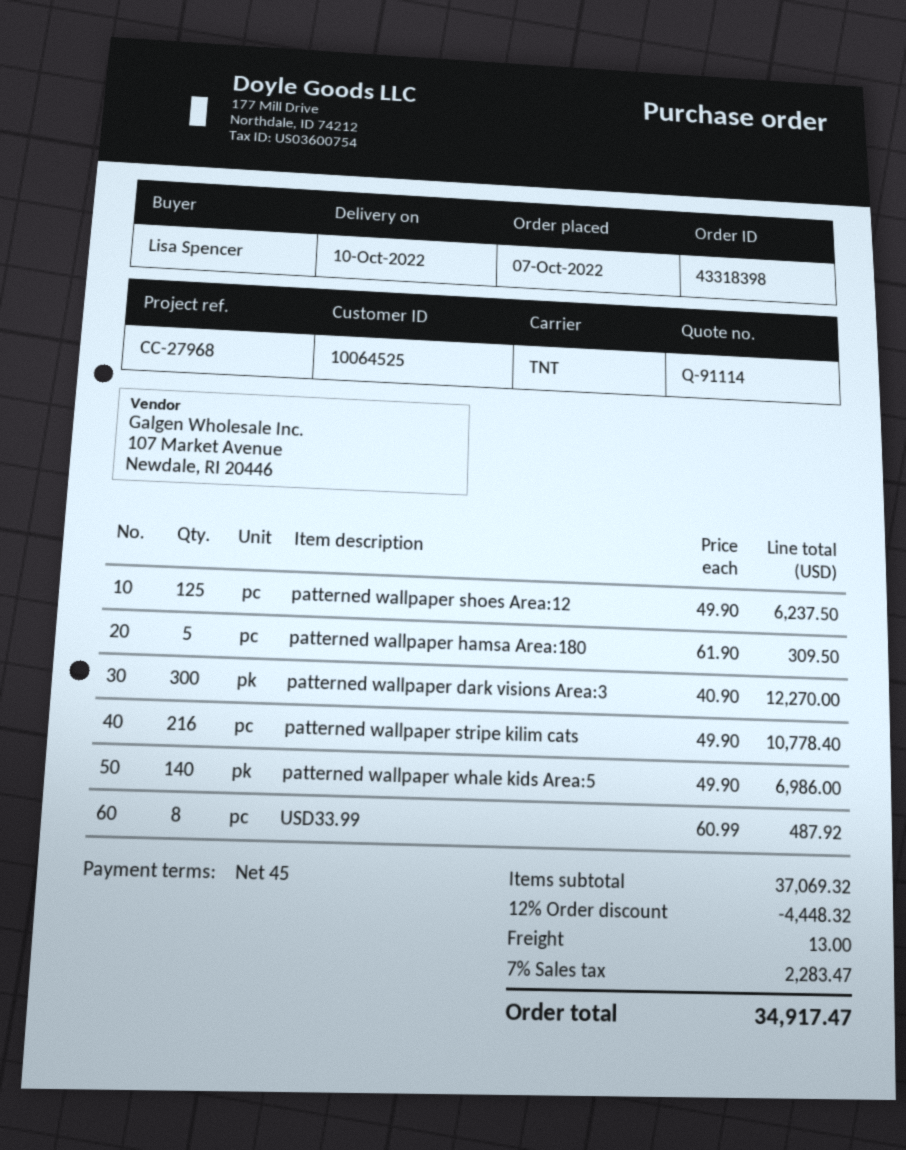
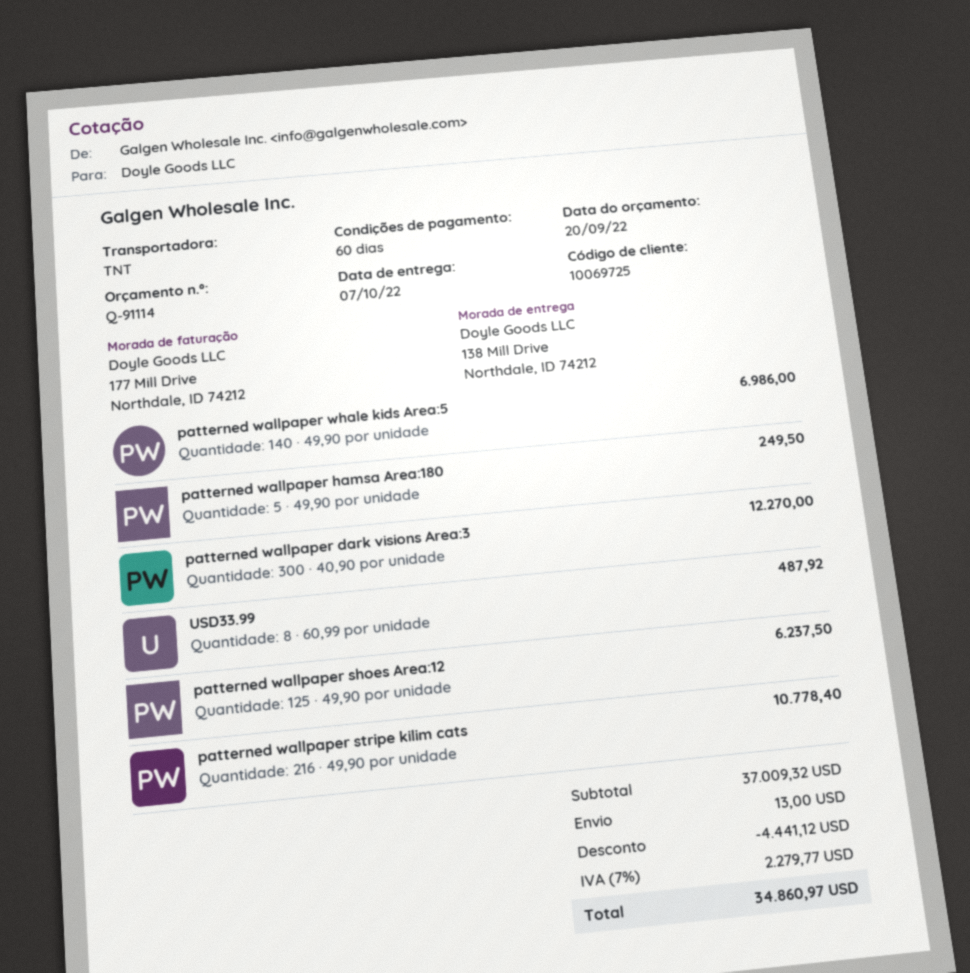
delivery date: 2022-10-10 -> 2022-10-07
payment terms: 45 days -> 60 days
customer number: 10064525 -> 10069725
patterned wallpaper hamsa Area:180: 5 x 61.90 = 309.50 -> 5 x 49.90 = 249.50
subtotal: 37069.32 -> 37009.32
discount: 4448.32 -> 4441.12
tax: 7% = 2283.47 -> 7% = 2279.77
total: 34917.47 -> 34860.97

